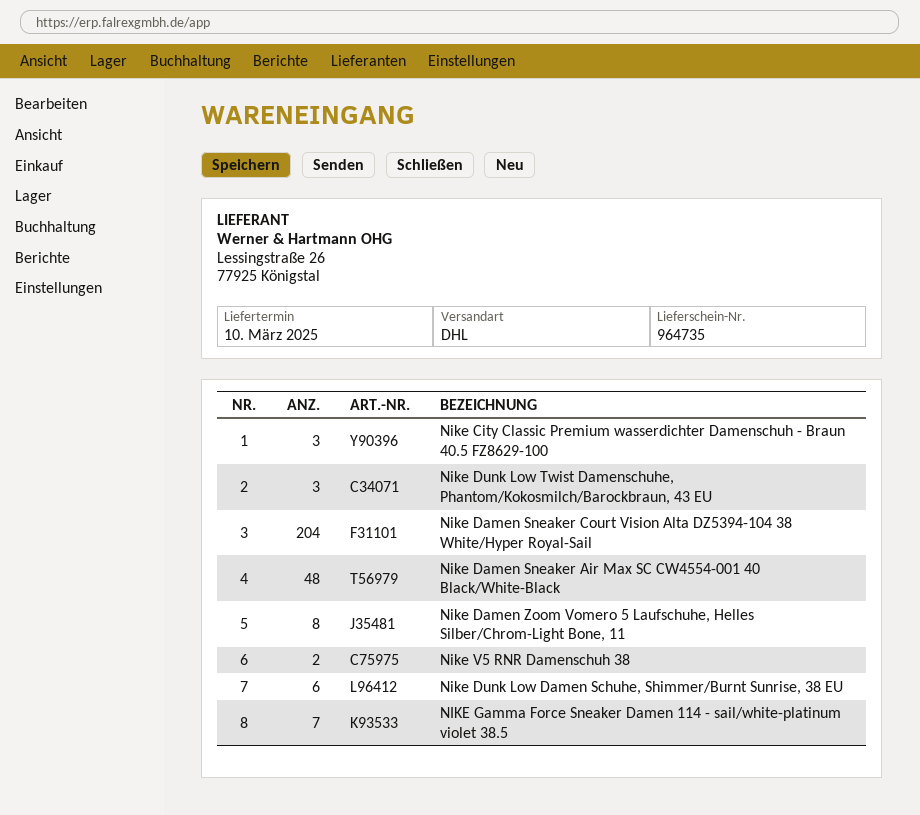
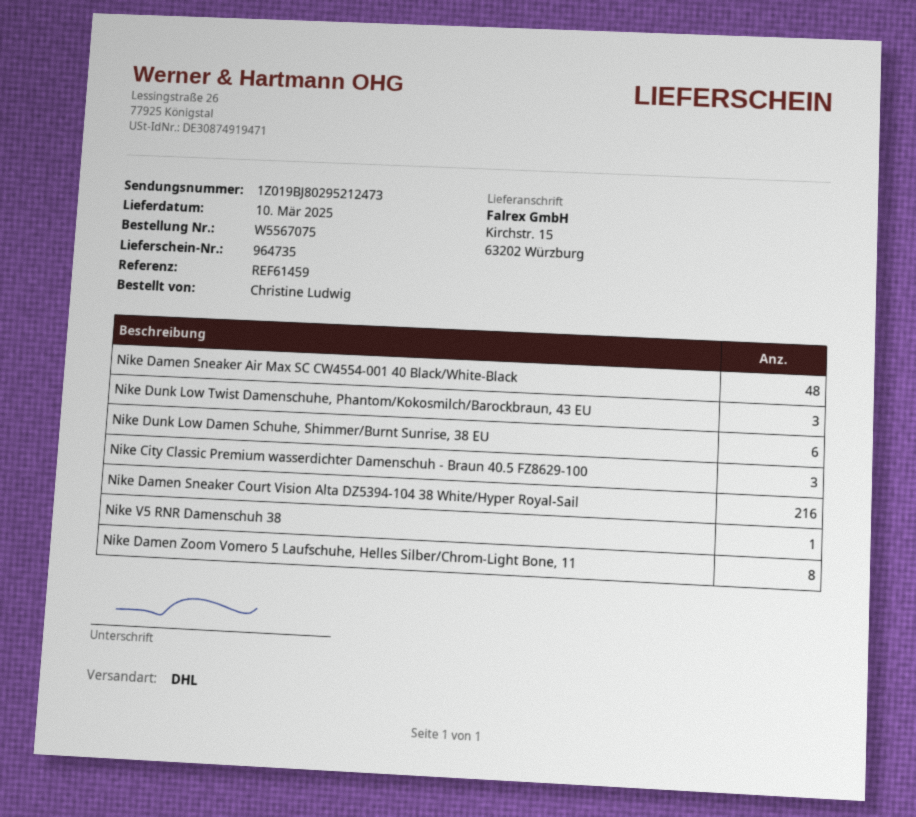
Nike Damen Sneaker Court Vision Alta DZ5394-104 38 White/Hyper Royal-Sail: 204 -> 216
Nike V5 RNR Damenschuh 38: 2 -> 1
NIKE Gamma Force Sneaker Damen 114 - sail/white-platinum violet 38.5: 7 -> none

